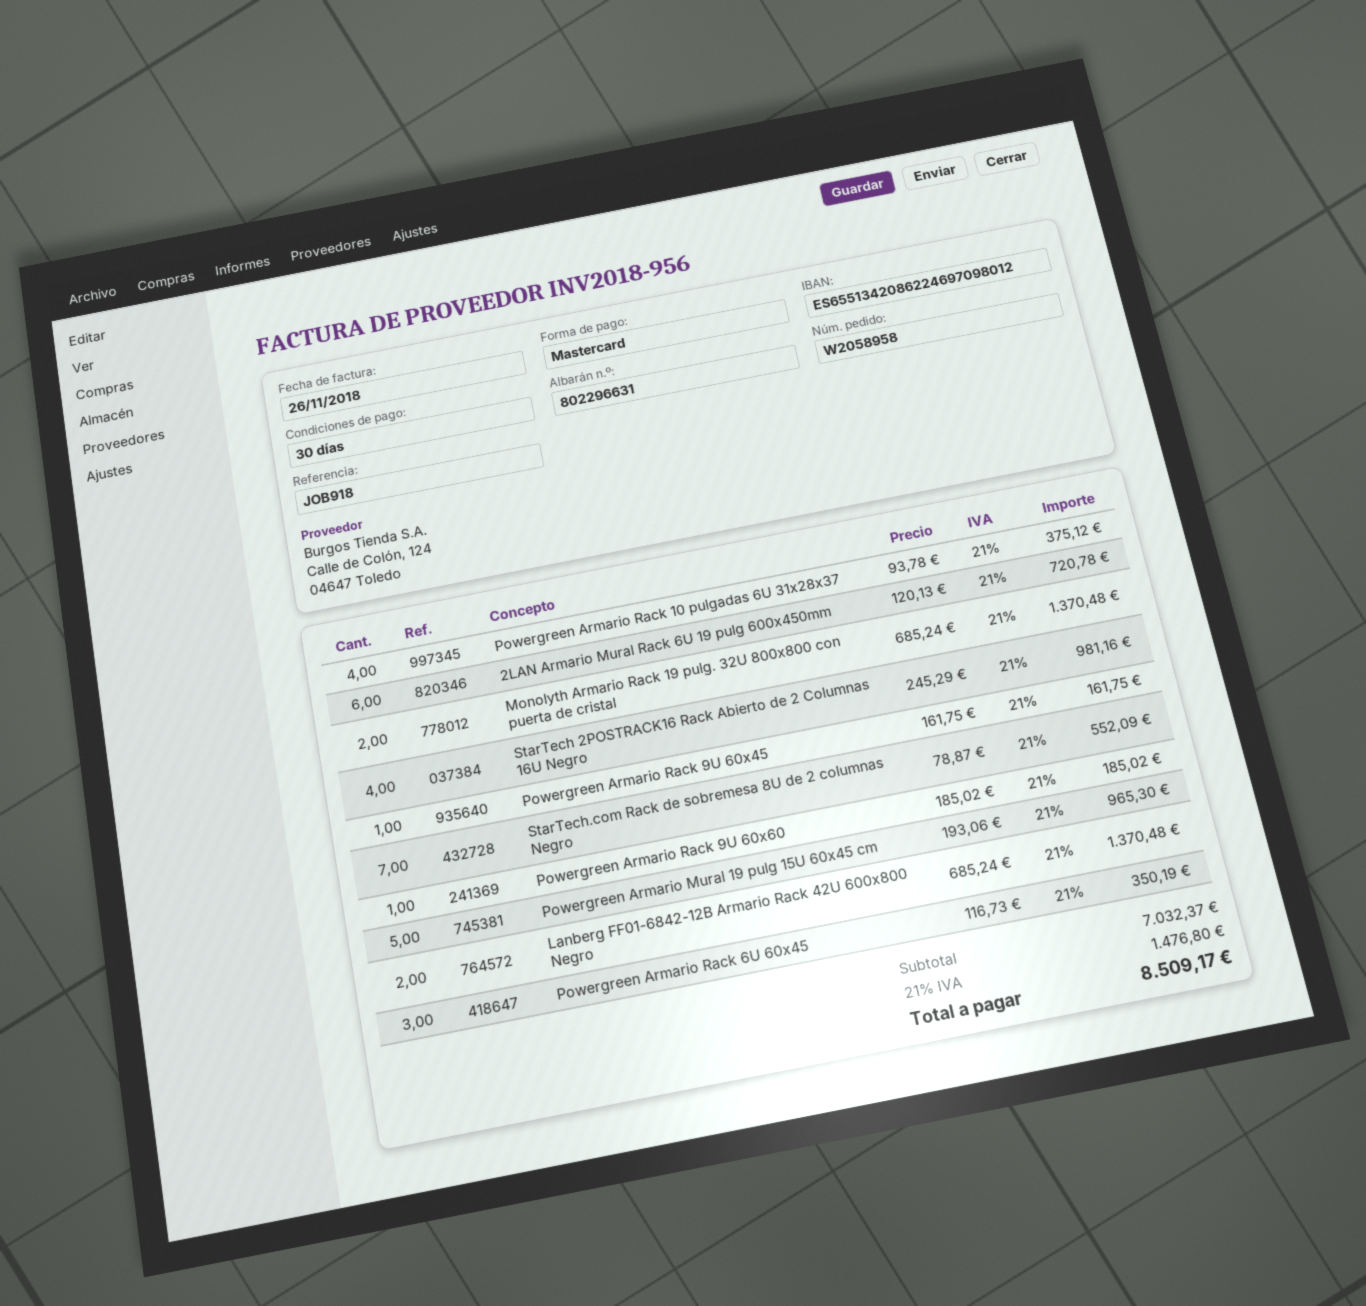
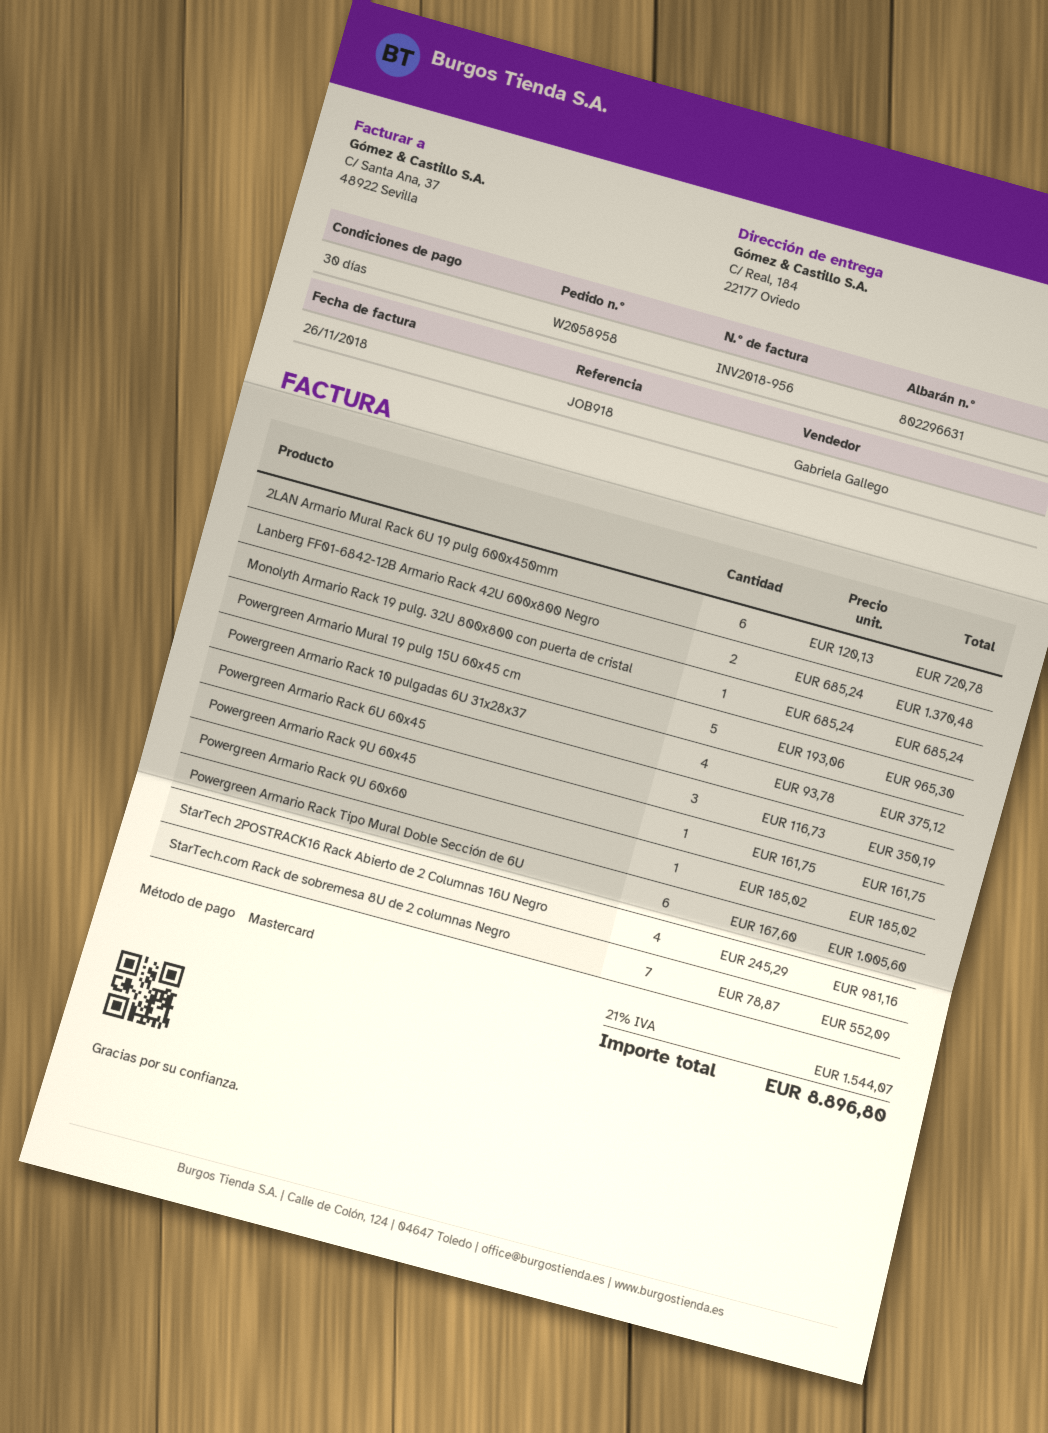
Monolyth Armario Rack 19 pulg. 32U 800x800 con puerta de cristal: 2 x 685.24 = 1370.48 -> 1 x 685.24 = 685.24
Powergreen Armario Rack Tipo Mural Doble Sección de 6U: none -> 6 x 167.60 = 1005.60
tax: 21% = 1476.80 -> 21% = 1544.07
total: 8509.17 -> 8896.80

